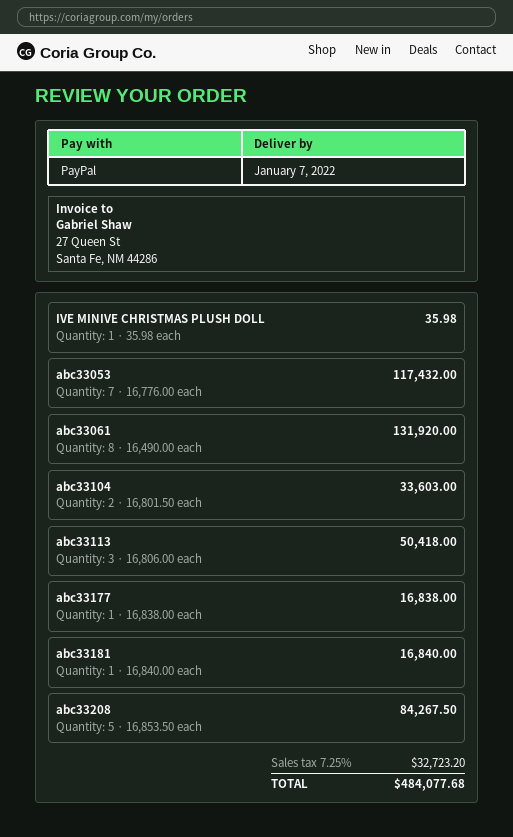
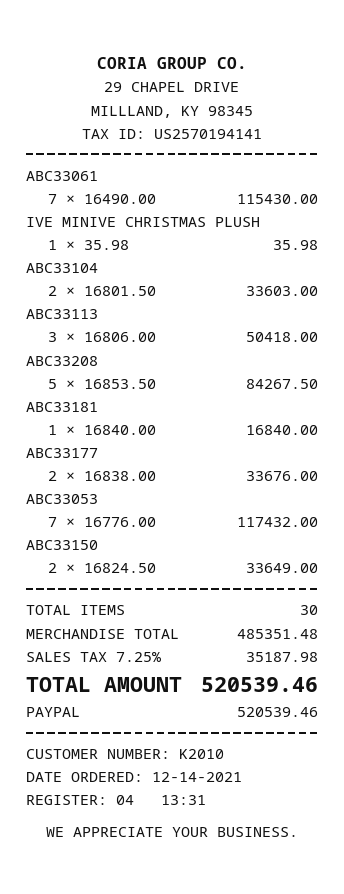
abc33061: 8 x 16490.00 = 131920.00 -> 7 x 16490.00 = 115430.00
abc33177: 1 x 16838.00 = 16838.00 -> 2 x 16838.00 = 33676.00
ABC33150: none -> 2 x 16824.50 = 33649.00
tax: 7.25% = 32723.20 -> 7.25% = 35187.98
total: 484077.68 -> 520539.46

